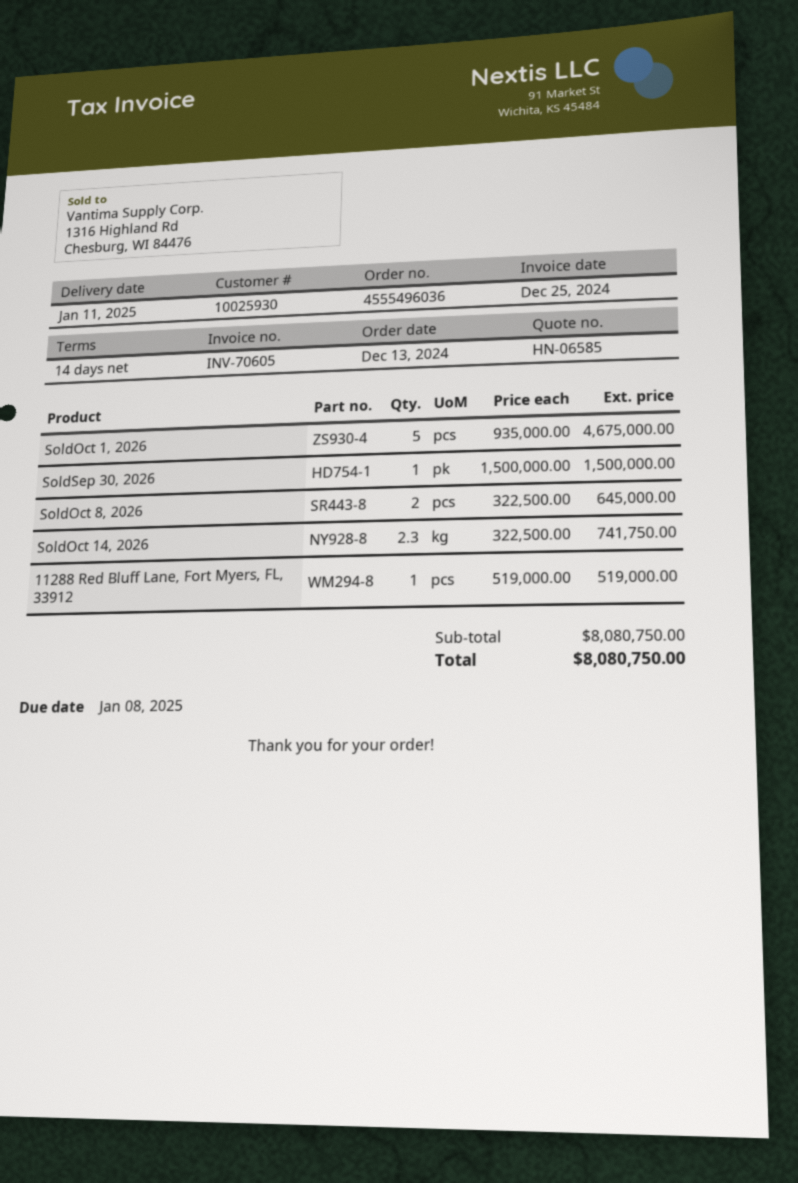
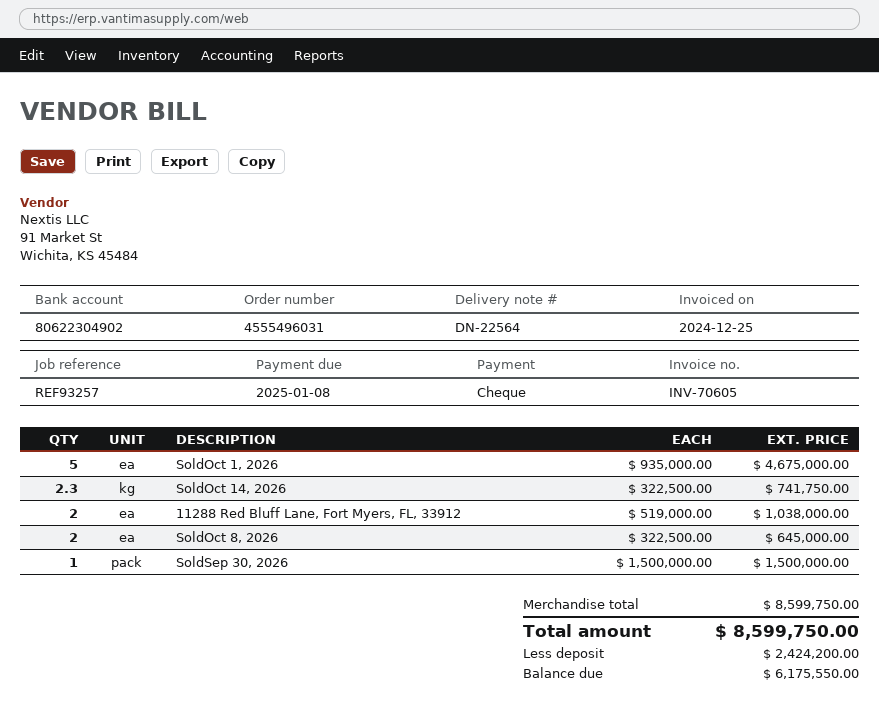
order number: 4555496036 -> 4555496031
11288 Red Bluff Lane, Fort Myers, FL, 33912: 1 x 519000.00 = 519000.00 -> 2 x 519000.00 = 1038000.00
subtotal: 8080750.00 -> 8599750.00
total: 8080750.00 -> 8599750.00

